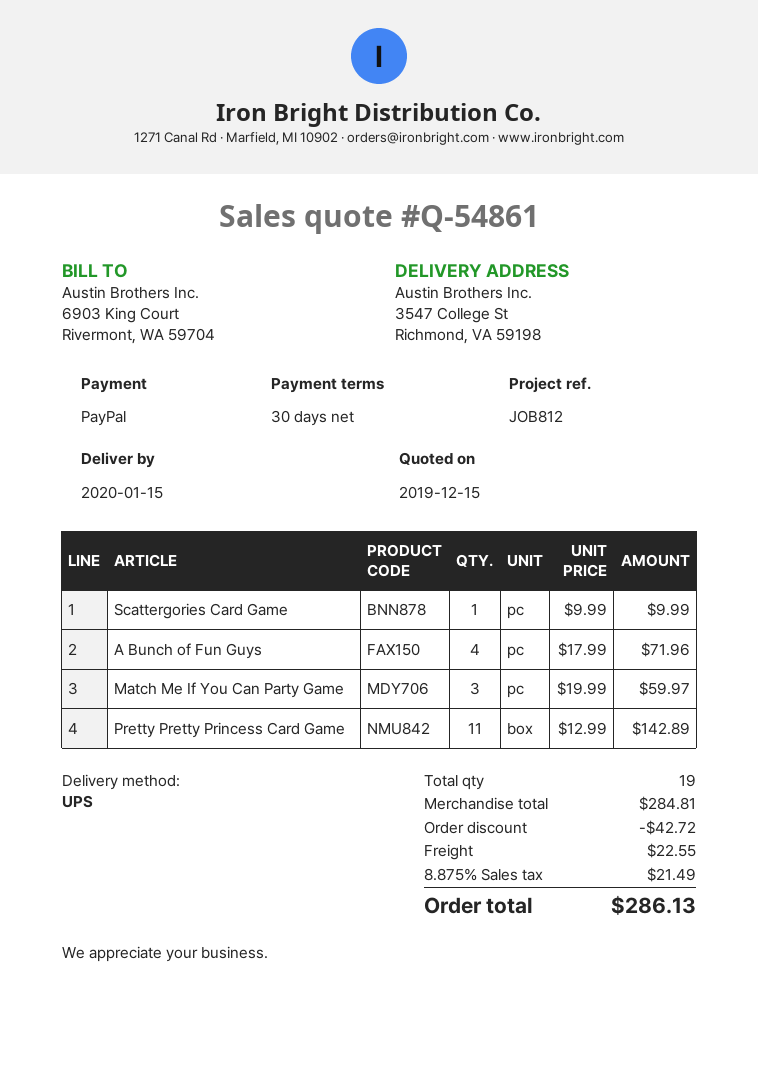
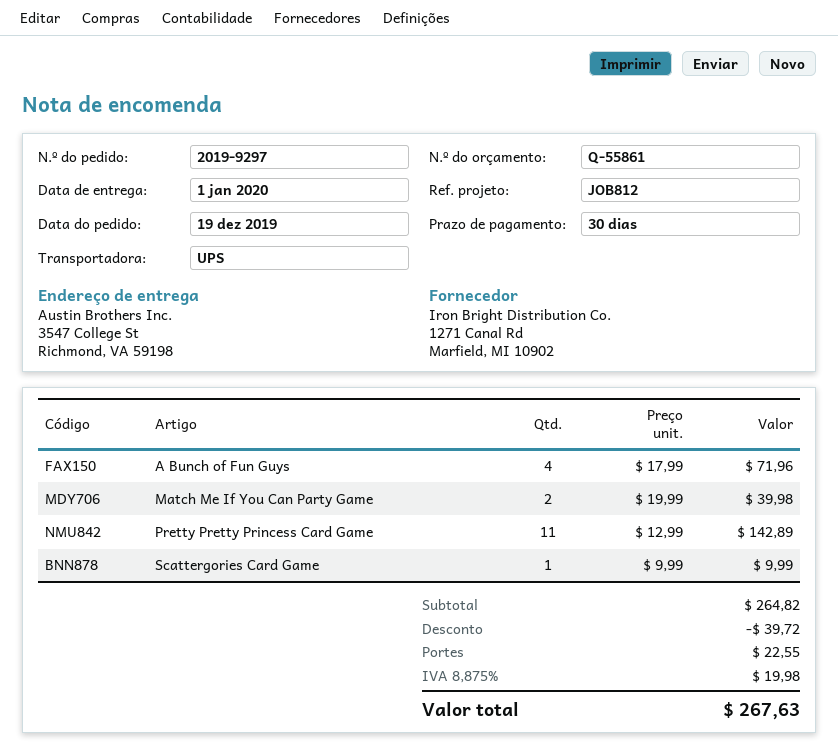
quote number: Q-54861 -> Q-55861
delivery date: 2020-01-15 -> 2020-01-01
Match Me If You Can Party Game: 3 x 19.99 = 59.97 -> 2 x 19.99 = 39.98
subtotal: 284.81 -> 264.82
discount: 42.72 -> 39.72
tax: 8.875% = 21.49 -> 8.875% = 19.98
total: 286.13 -> 267.63

